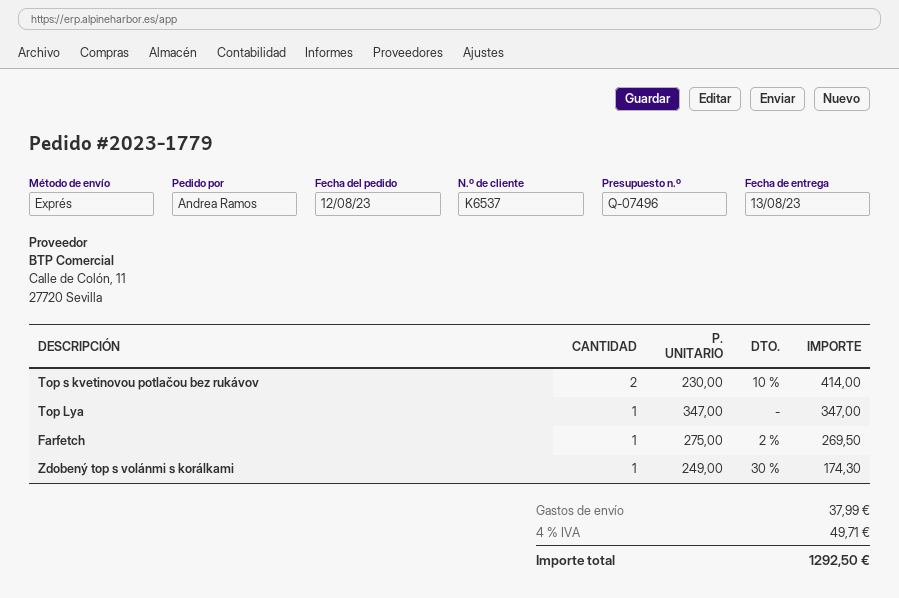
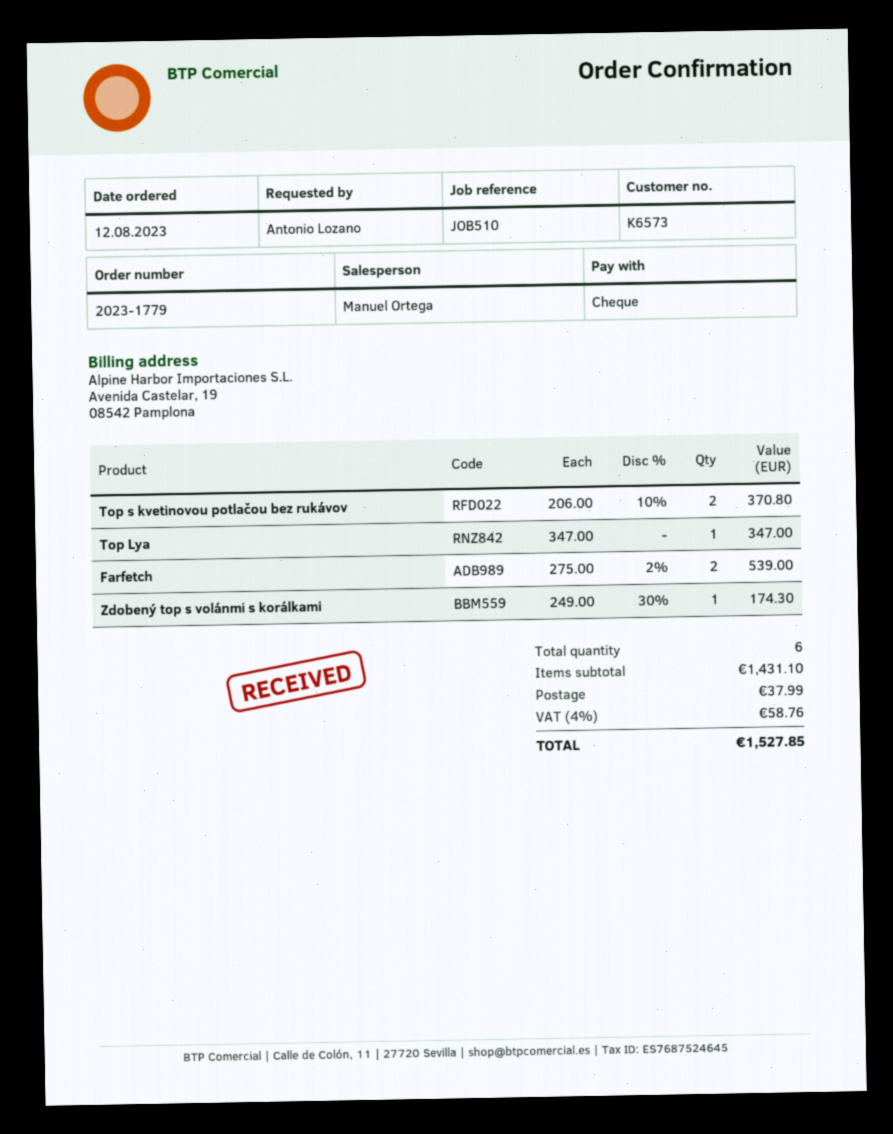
customer number: K6537 -> K6573
ordered by: Andrea Ramos -> Antonio Lozano
Top s kvetinovou potlačou bez rukávov: 2 x 230.00 - 10% = 414.00 -> 2 x 206.00 - 10% = 370.80
Farfetch: 1 x 275.00 - 2% = 269.50 -> 2 x 275.00 - 2% = 539.00
tax: 4% = 49.71 -> 4% = 58.76
total: 1292.50 -> 1527.85

